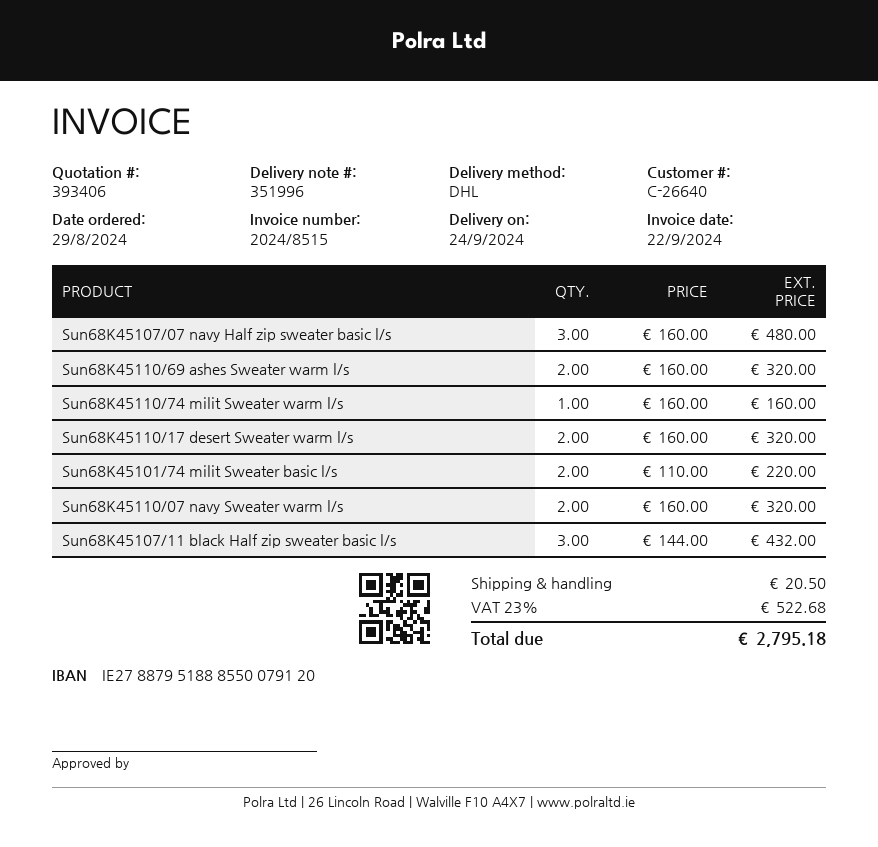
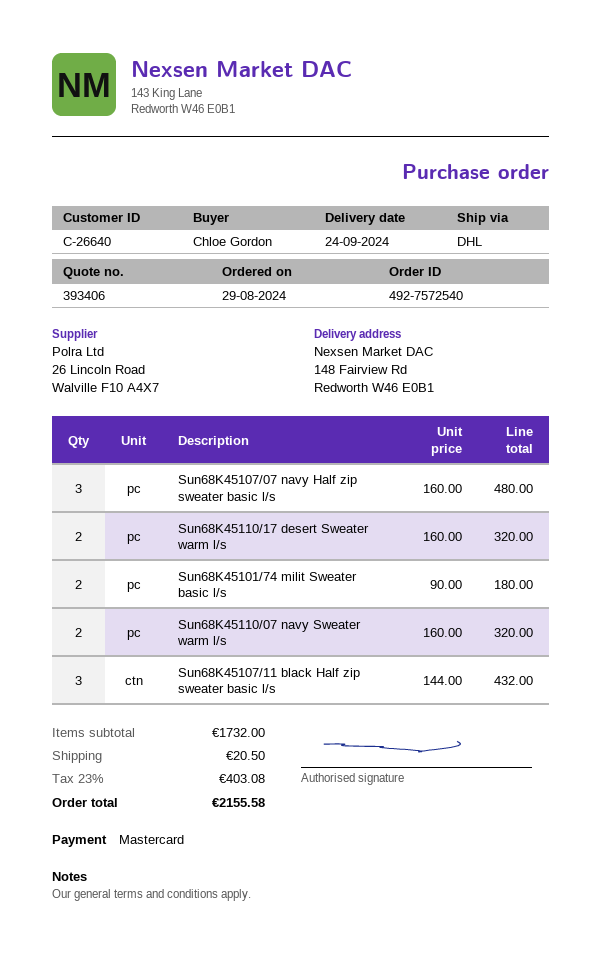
Sun68K45110/69 ashes Sweater warm l/s: 2 x 160.00 = 320.00 -> none
Sun68K45110/74 milit Sweater warm l/s: 1 x 160.00 = 160.00 -> none
Sun68K45101/74 milit Sweater basic l/s: 2 x 110.00 = 220.00 -> 2 x 90.00 = 180.00
tax: 23% = 522.68 -> 23% = 403.08
total: 2795.18 -> 2155.58

